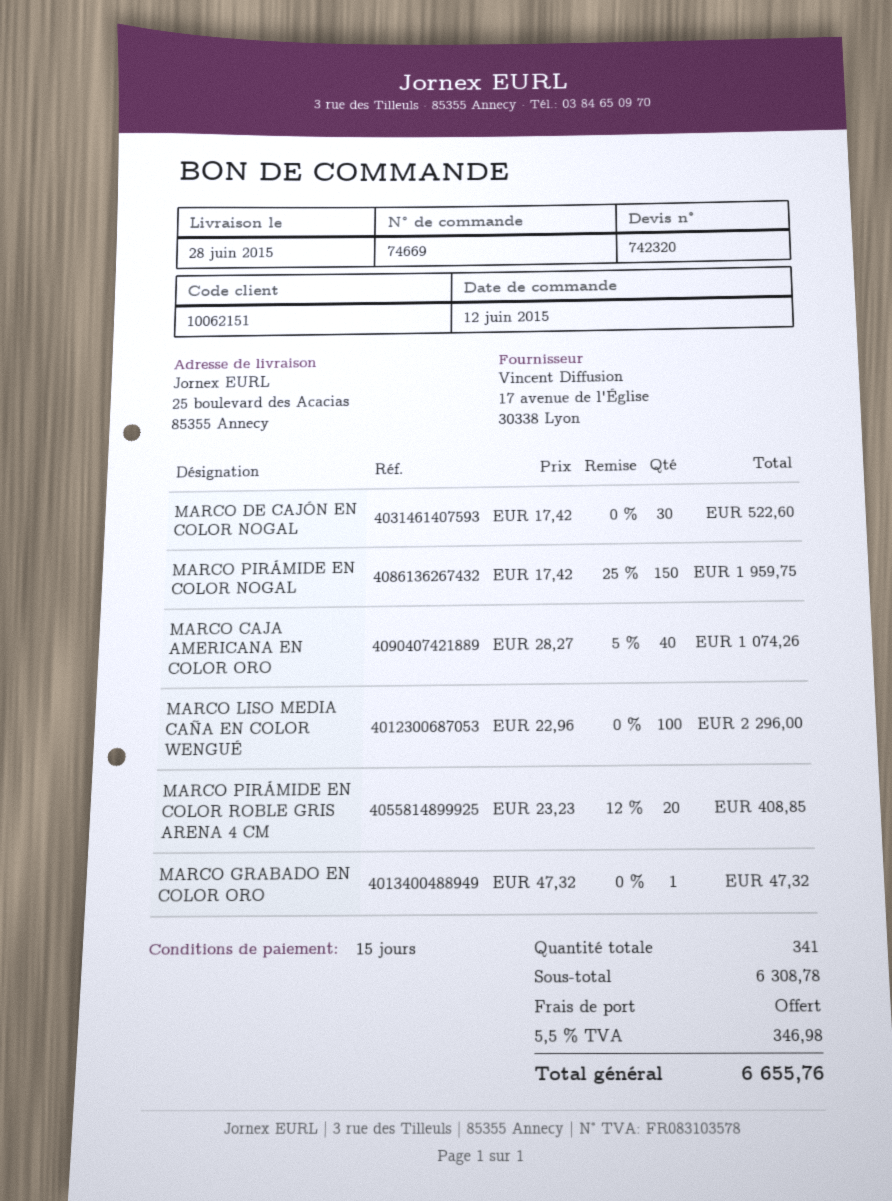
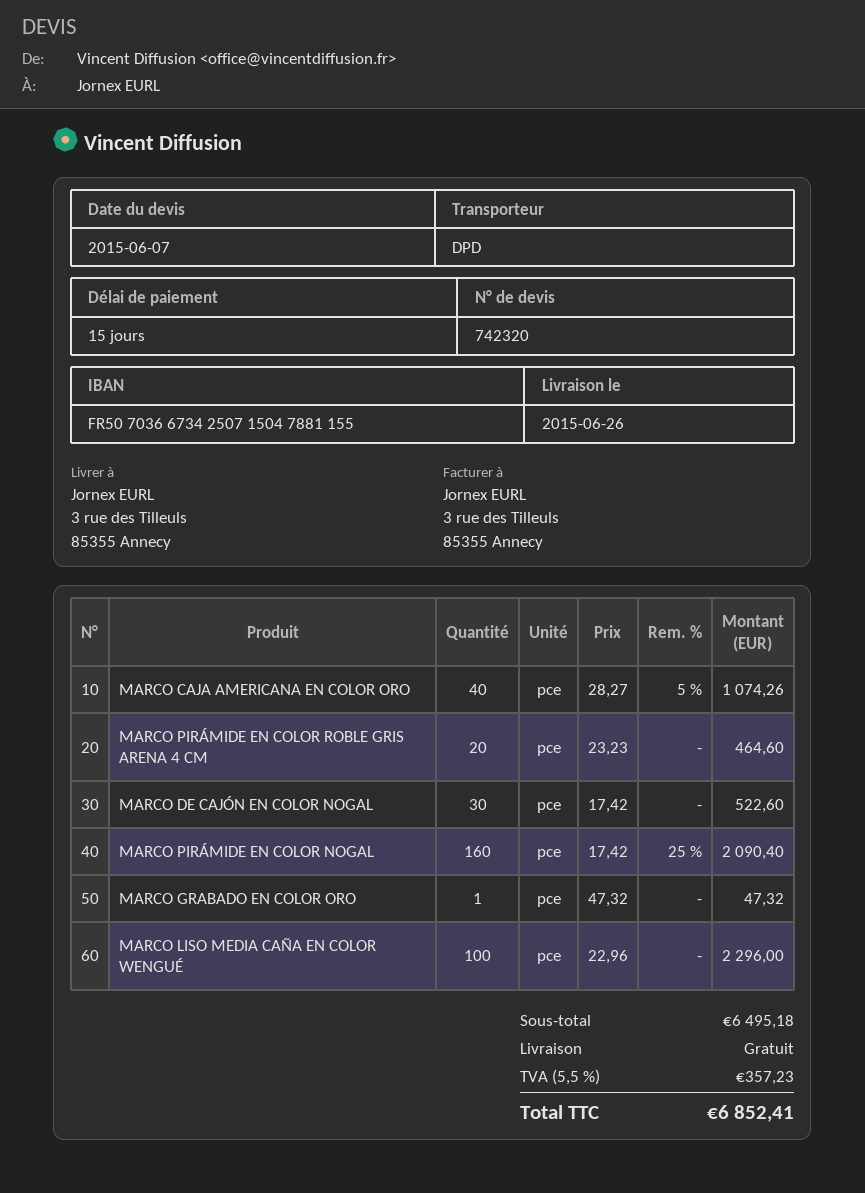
delivery date: 2015-06-28 -> 2015-06-26
ship to: 25 boulevard des Acacias, 85355 Annecy -> 3 rue des Tilleuls, 85355 Annecy
MARCO PIRÁMIDE EN COLOR NOGAL: 150 x 17.42 - 25% = 1959.75 -> 160 x 17.42 - 25% = 2090.40
MARCO PIRÁMIDE EN COLOR ROBLE GRIS ARENA 4 CM: 20 x 23.23 - 12% = 408.85 -> 20 x 23.23 = 464.60
subtotal: 6308.78 -> 6495.18
tax: 5.5% = 346.98 -> 5.5% = 357.23
total: 6655.76 -> 6852.41

